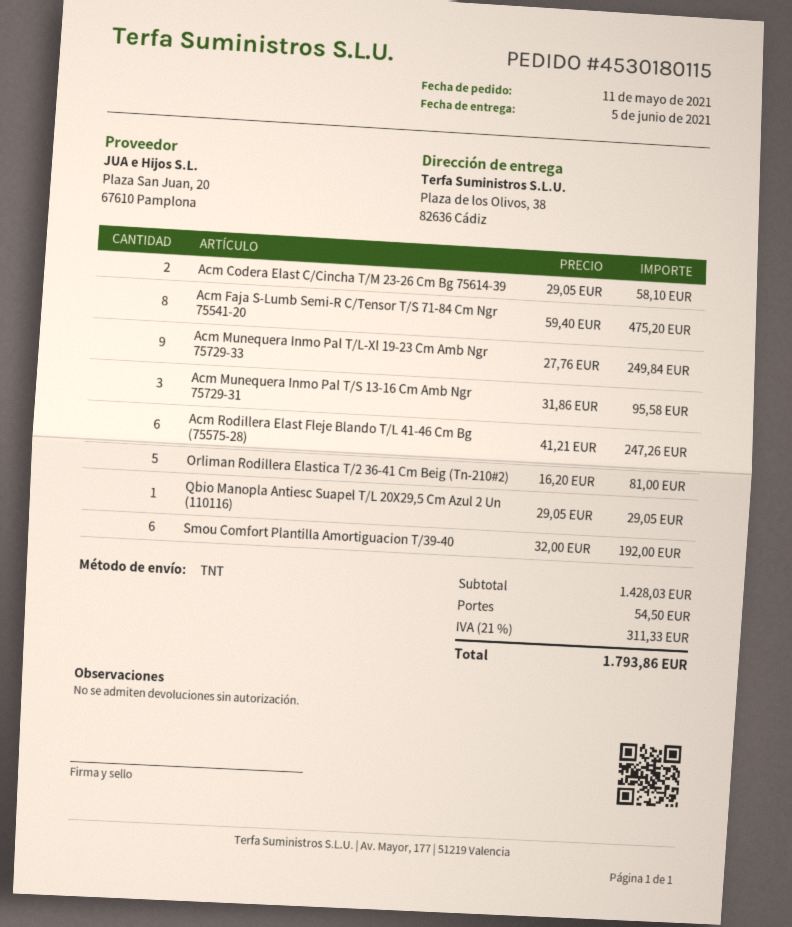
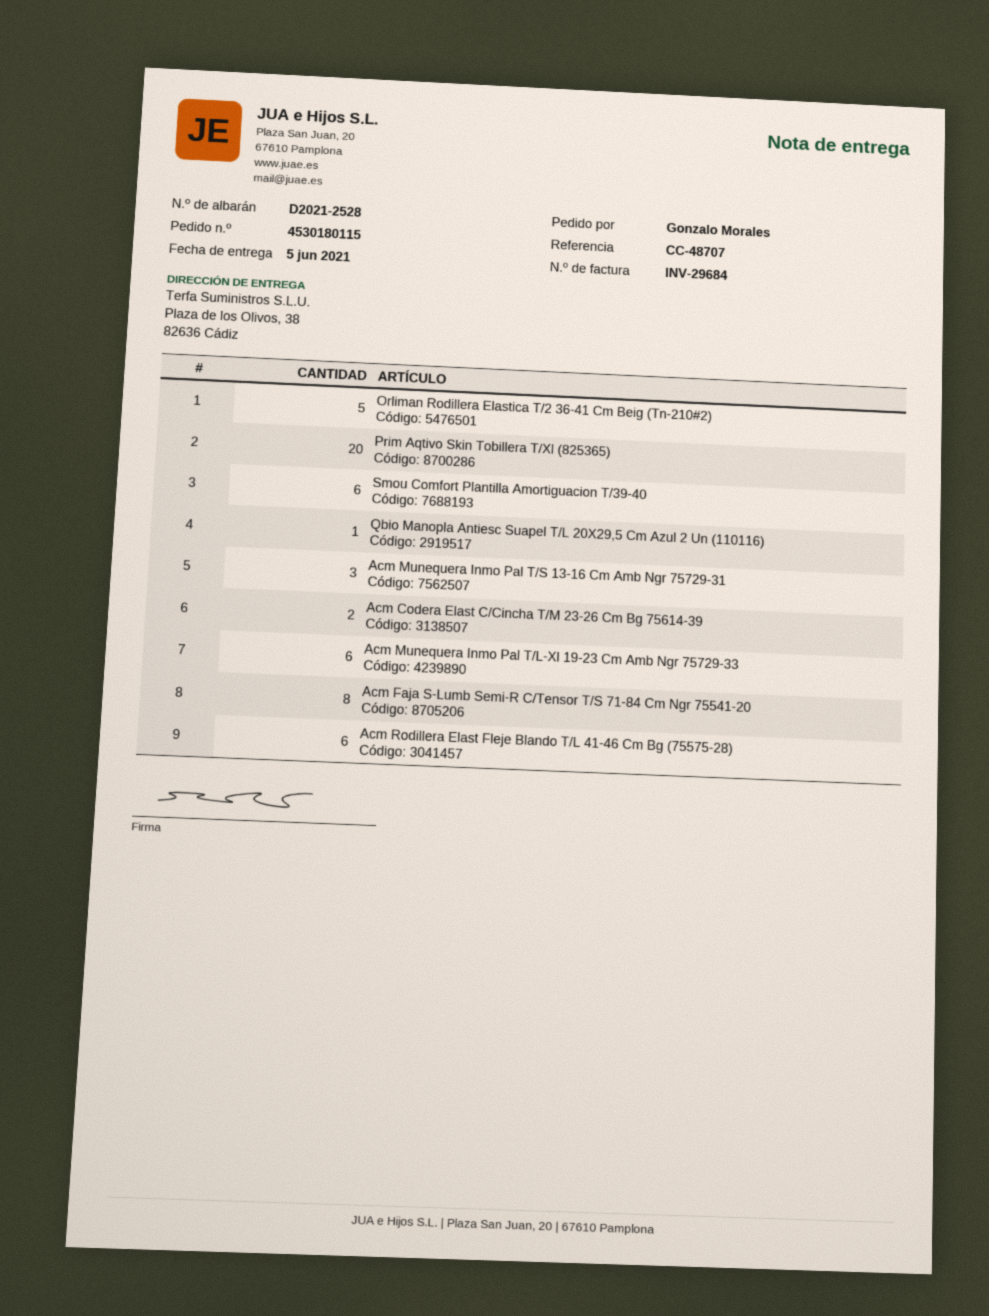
Acm Munequera Inmo Pal T/L-Xl 19-23 Cm Amb Ngr 75729-33: 9 -> 6
Prim Aqtivo Skin Tobillera T/Xl (825365): none -> 20

